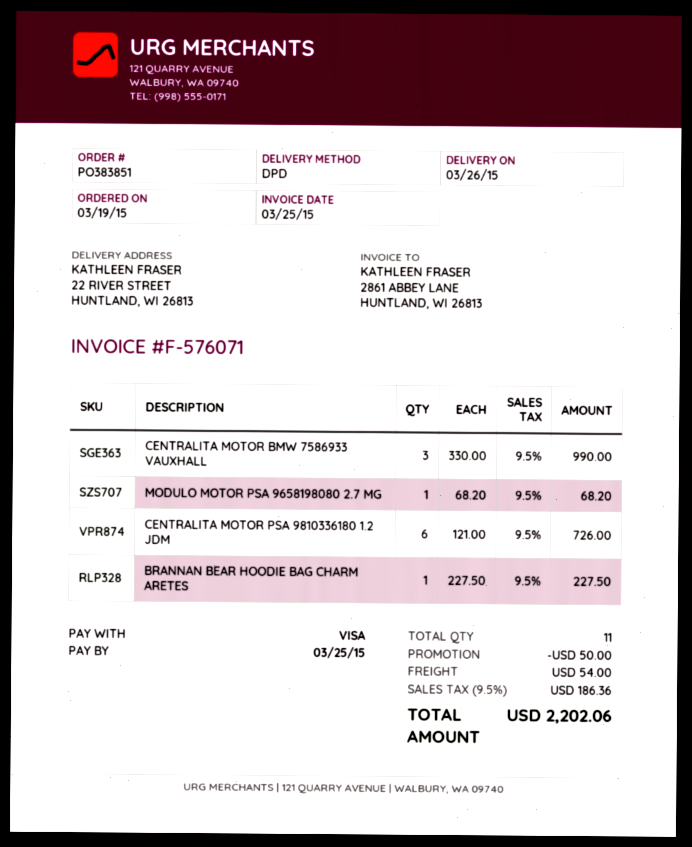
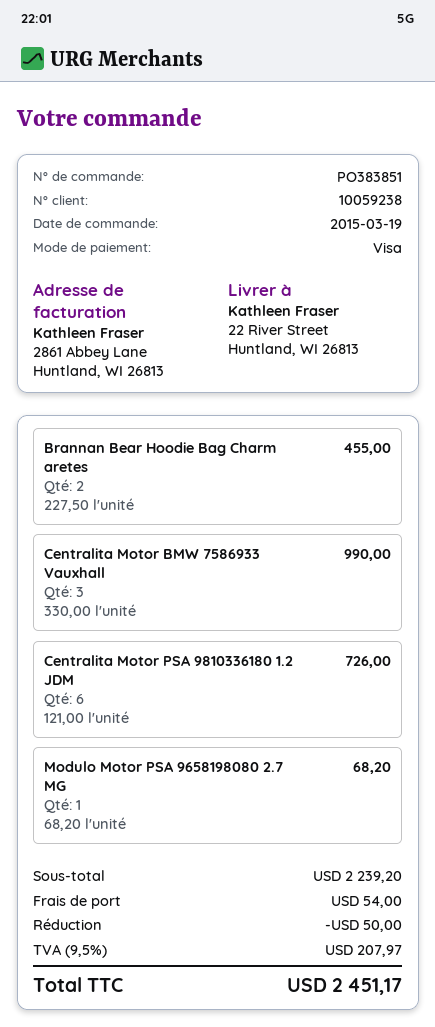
BRANNAN BEAR HOODIE BAG CHARM ARETES: 1 x 227.50 = 227.50 -> 2 x 227.50 = 455.00
tax: 9.5% = 186.36 -> 9.5% = 207.97
total: 2202.06 -> 2451.17

